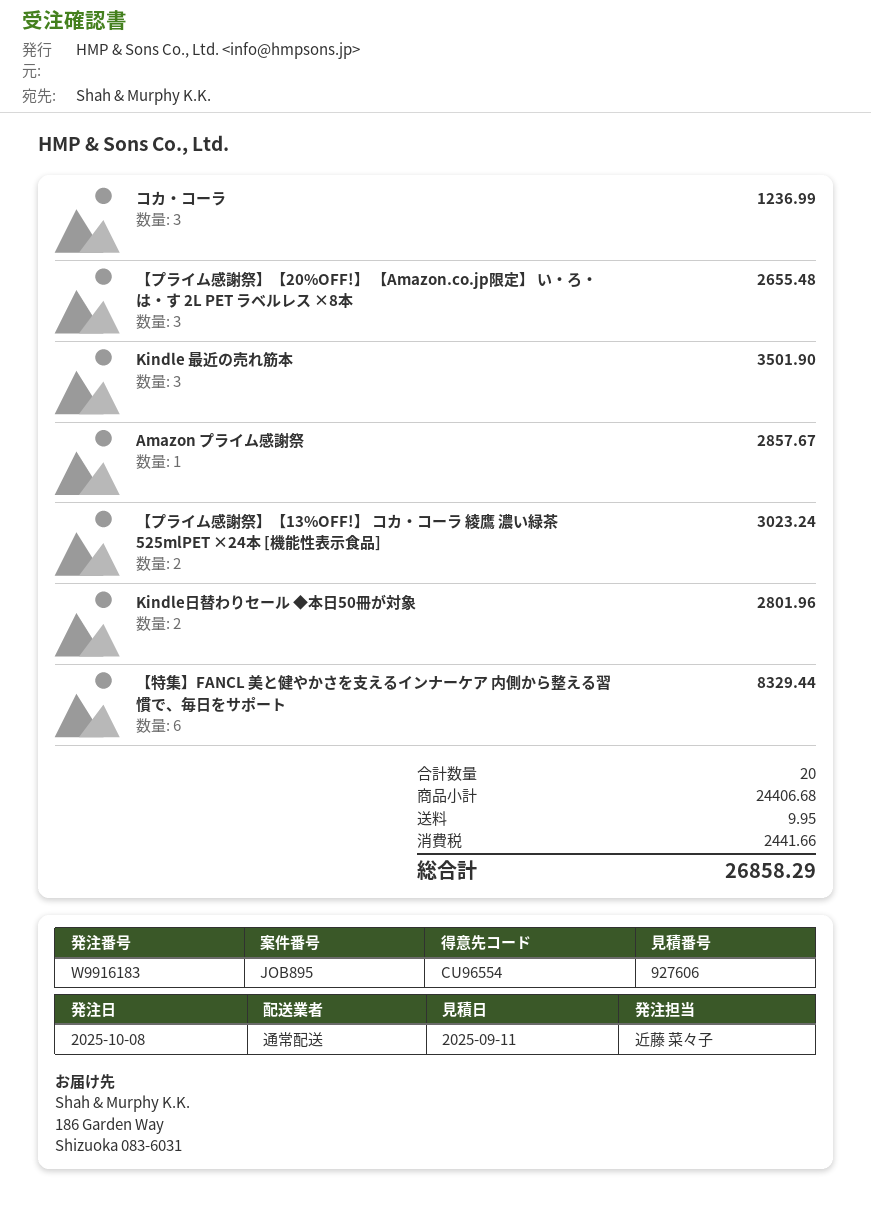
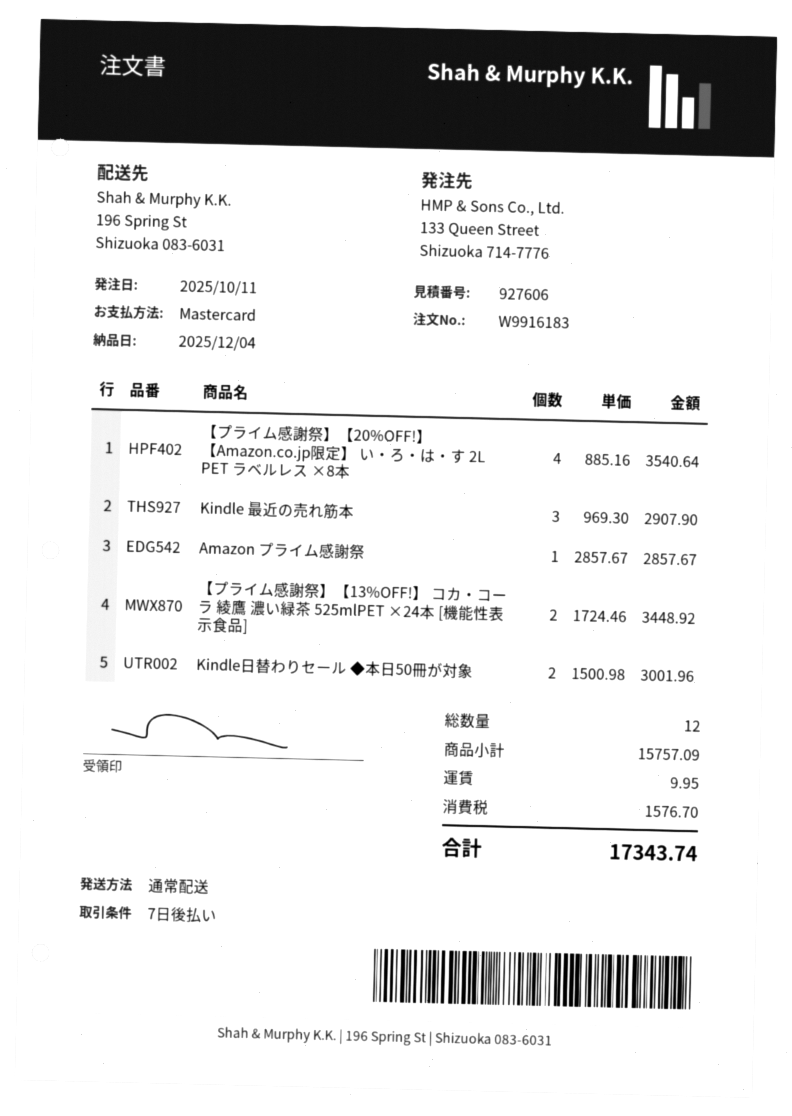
order date: 2025-10-08 -> 2025-10-11
ship to: 186 Garden Way, Shizuoka 083-6031 -> 196 Spring St, Shizuoka 083-6031
コカ・コーラ: 3 for 1236.99 -> none
【プライム感謝祭】【20%OFF!】 【Amazon.co.jp限定】 い・ろ・は・す 2L PET ラベルレス ×8本: 3 for 2655.48 -> 4 for 3540.64
Kindle 最近の売れ筋本: 3 for 3501.90 -> 3 for 2907.90
【プライム感謝祭】【13%OFF!】 コカ・コーラ 綾鷹 濃い緑茶 525mlPET ×24本 [機能性表示食品]: 2 for 3023.24 -> 2 for 3448.92
Kindle日替わりセール ◆本日50冊が対象: 2 for 2801.96 -> 2 for 3001.96
【特集】FANCL 美と健やかさを支えるインナーケア 内側から整える習慣で、毎日をサポート: 6 for 8329.44 -> none
total quantity: 20 -> 12
subtotal: 24406.68 -> 15757.09
tax: 2441.66 -> 1576.70
total: 26858.29 -> 17343.74

